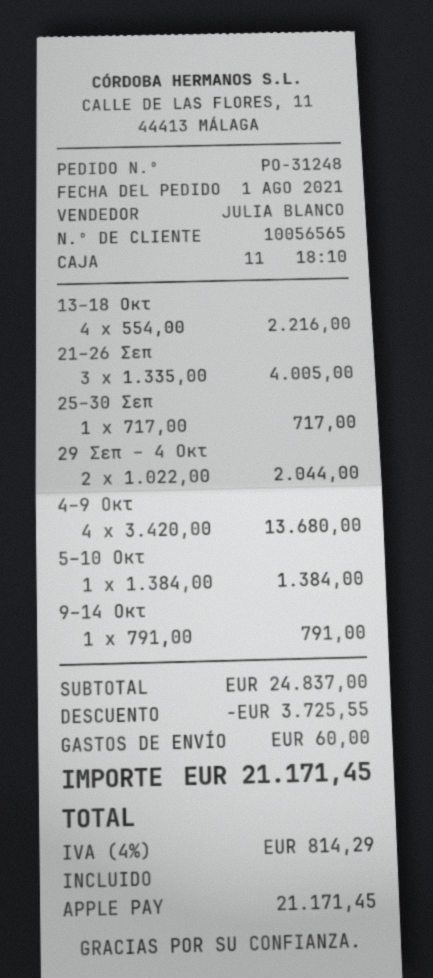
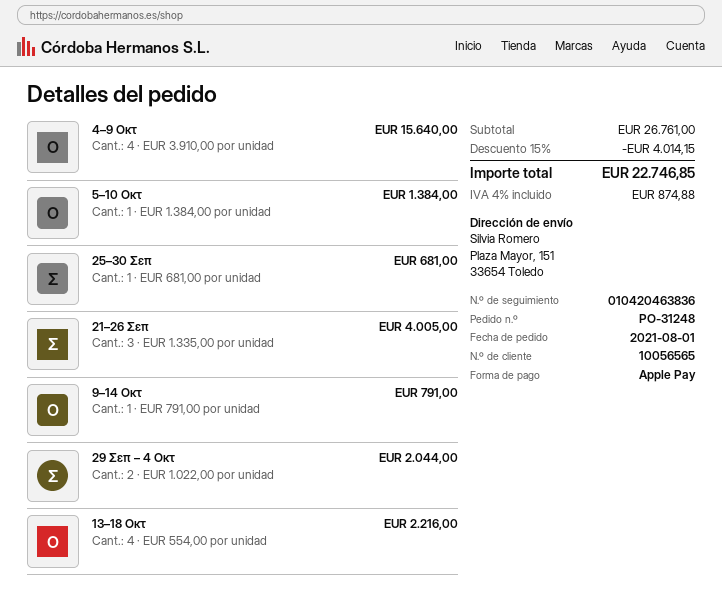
25–30 Σεπ: 1 x 717.00 = 717.00 -> 1 x 681.00 = 681.00
4–9 Οκτ: 4 x 3420.00 = 13680.00 -> 4 x 3910.00 = 15640.00
subtotal: 24837.00 -> 26761.00
discount: 3725.55 -> 4014.15
shipping: 60.00 -> none
tax: 4% = 814.29 -> 4% = 874.88
total: 21171.45 -> 22746.85

